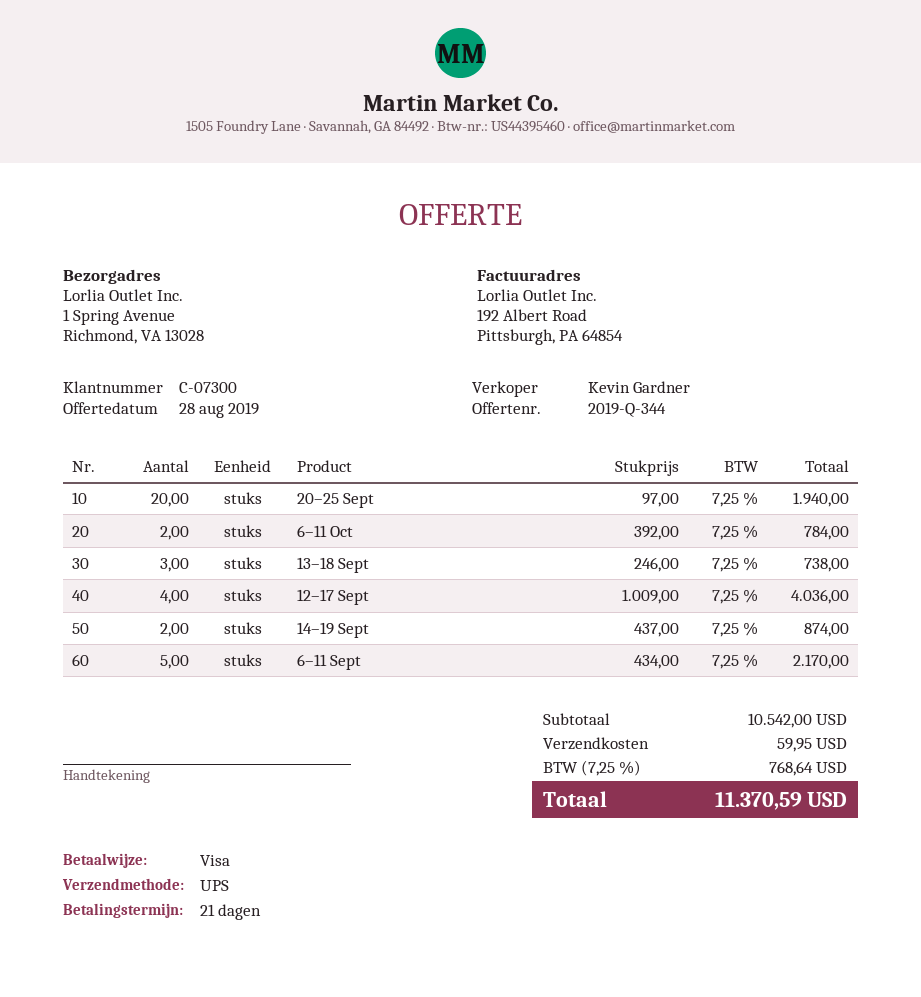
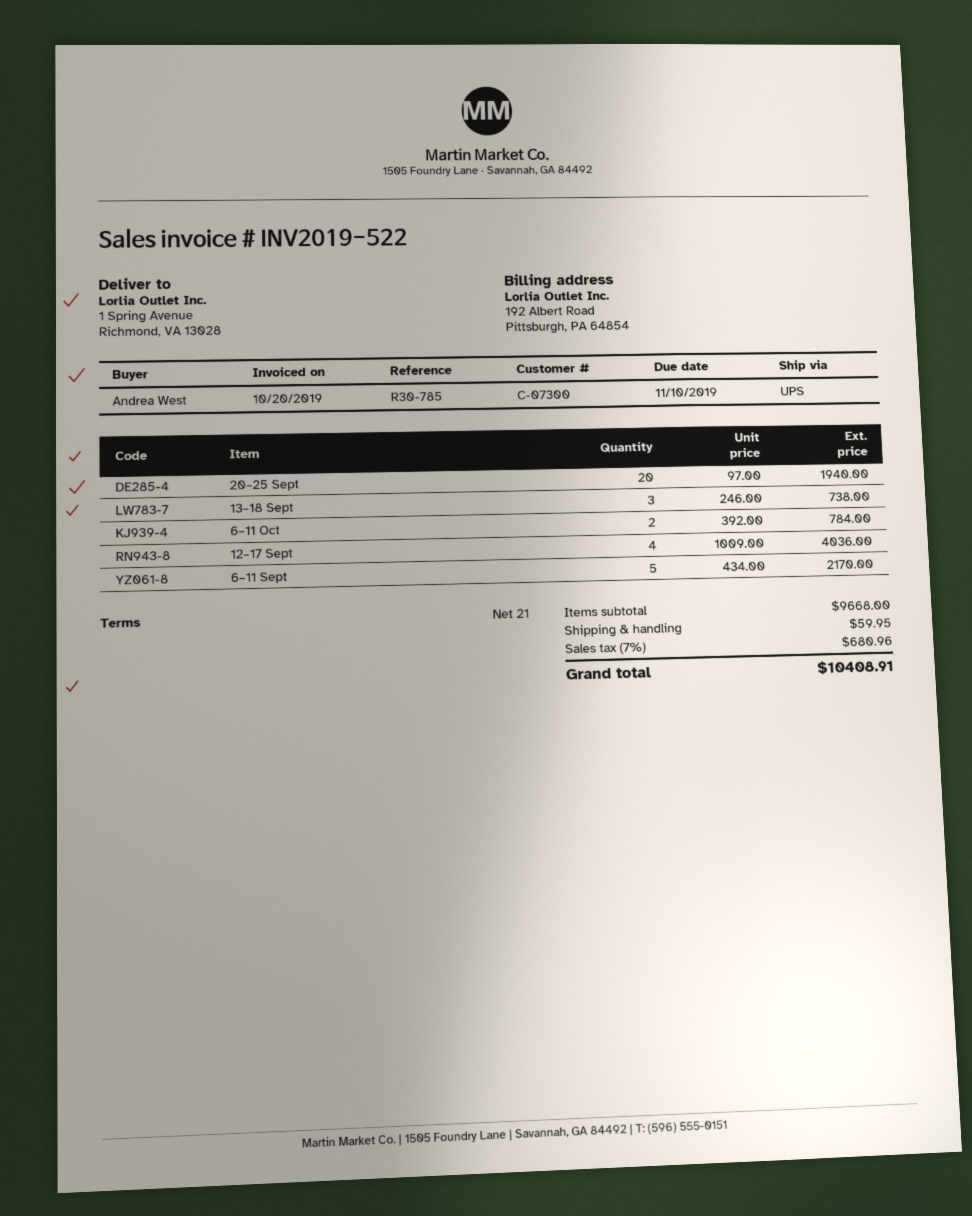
14–19 Sept: 2 x 437.00 = 874.00 -> none
subtotal: 10542.00 -> 9668.00
tax: 7.25% = 768.64 -> 7% = 680.96
total: 11370.59 -> 10408.91

